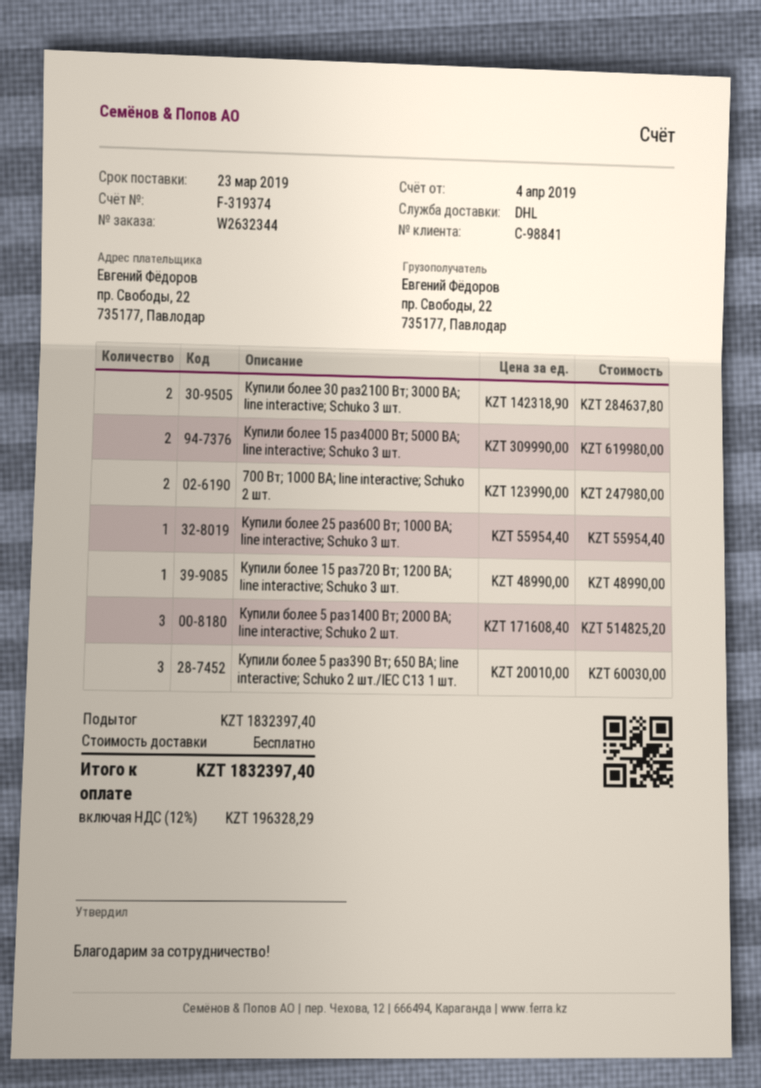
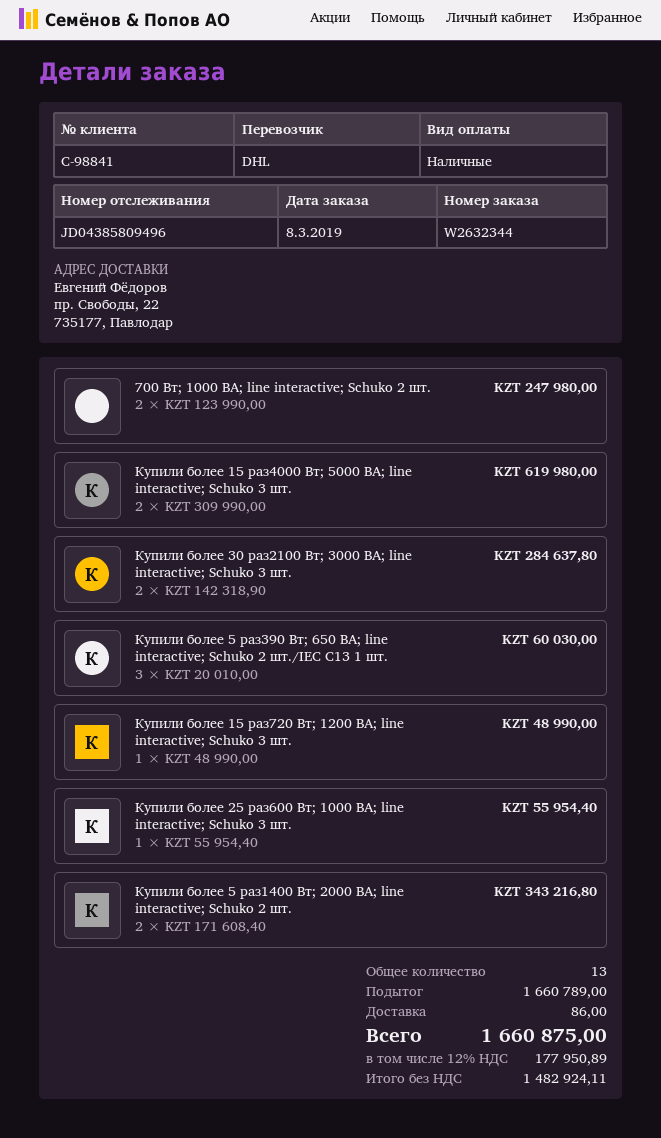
Купили более 5 раз1400 Вт; 2000 ВА; line interactive; Schuko 2 шт.: 3 x 171608.40 = 514825.20 -> 2 x 171608.40 = 343216.80
subtotal: 1832397.40 -> 1660789.00
shipping: 0.00 -> 86.00
tax: 12% = 196328.29 -> 12% = 177950.89
total: 1832397.40 -> 1660875.00

